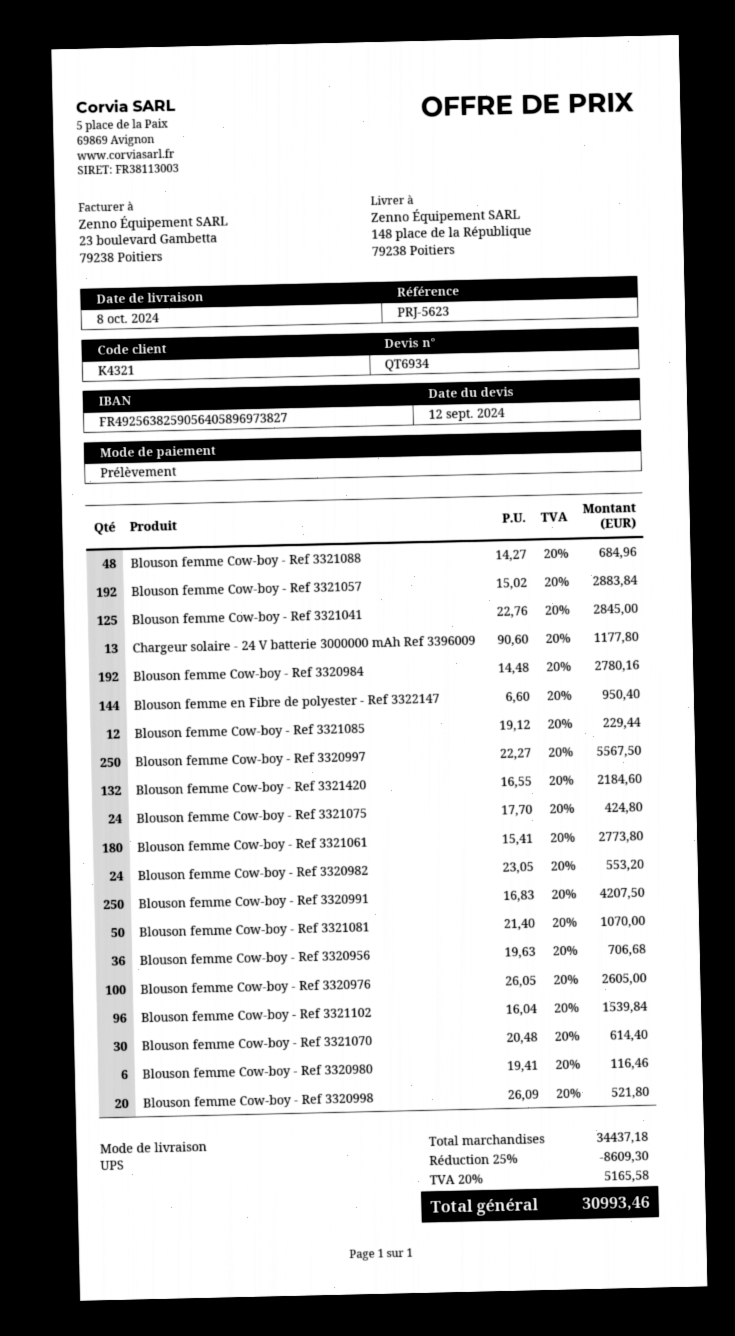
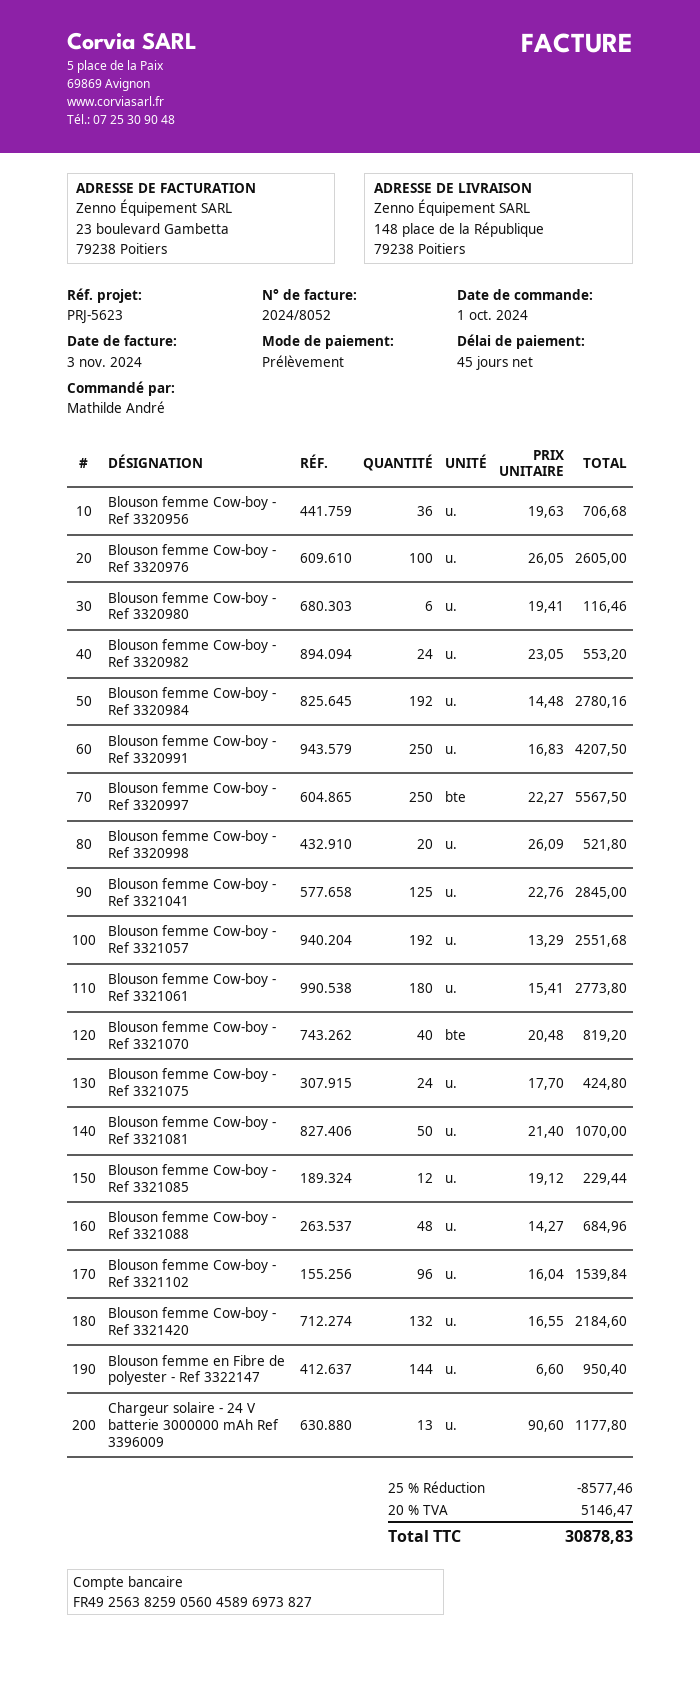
bank account: FR4925638259056405896973827 -> FR4925638259056045896973827
Blouson femme Cow-boy - Ref 3321057: 192 x 15.02 = 2883.84 -> 192 x 13.29 = 2551.68
Blouson femme Cow-boy - Ref 3321070: 30 x 20.48 = 614.40 -> 40 x 20.48 = 819.20
discount: 25% = 8609.30 -> 25% = 8577.46
tax: 20% = 5165.58 -> 20% = 5146.47
total: 30993.46 -> 30878.83

